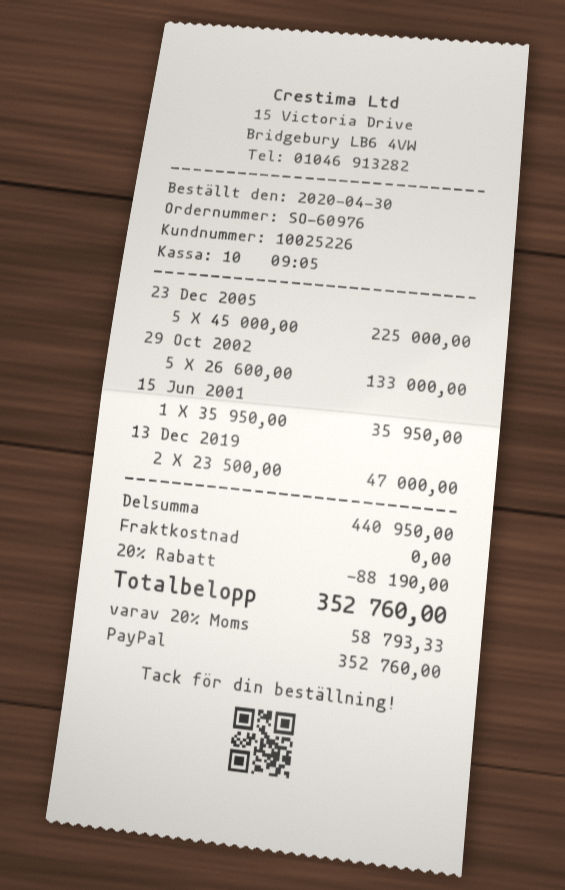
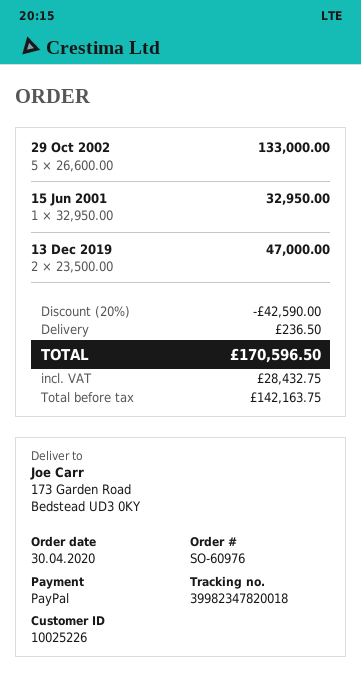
23 Dec 2005: 5 x 45000.00 = 225000.00 -> none
15 Jun 2001: 1 x 35950.00 = 35950.00 -> 1 x 32950.00 = 32950.00
discount: 20% = 88190.00 -> 20% = 42590.00
shipping: 0.00 -> 236.50
tax: 58793.33 -> 28432.75
total: 352760.00 -> 170596.50

